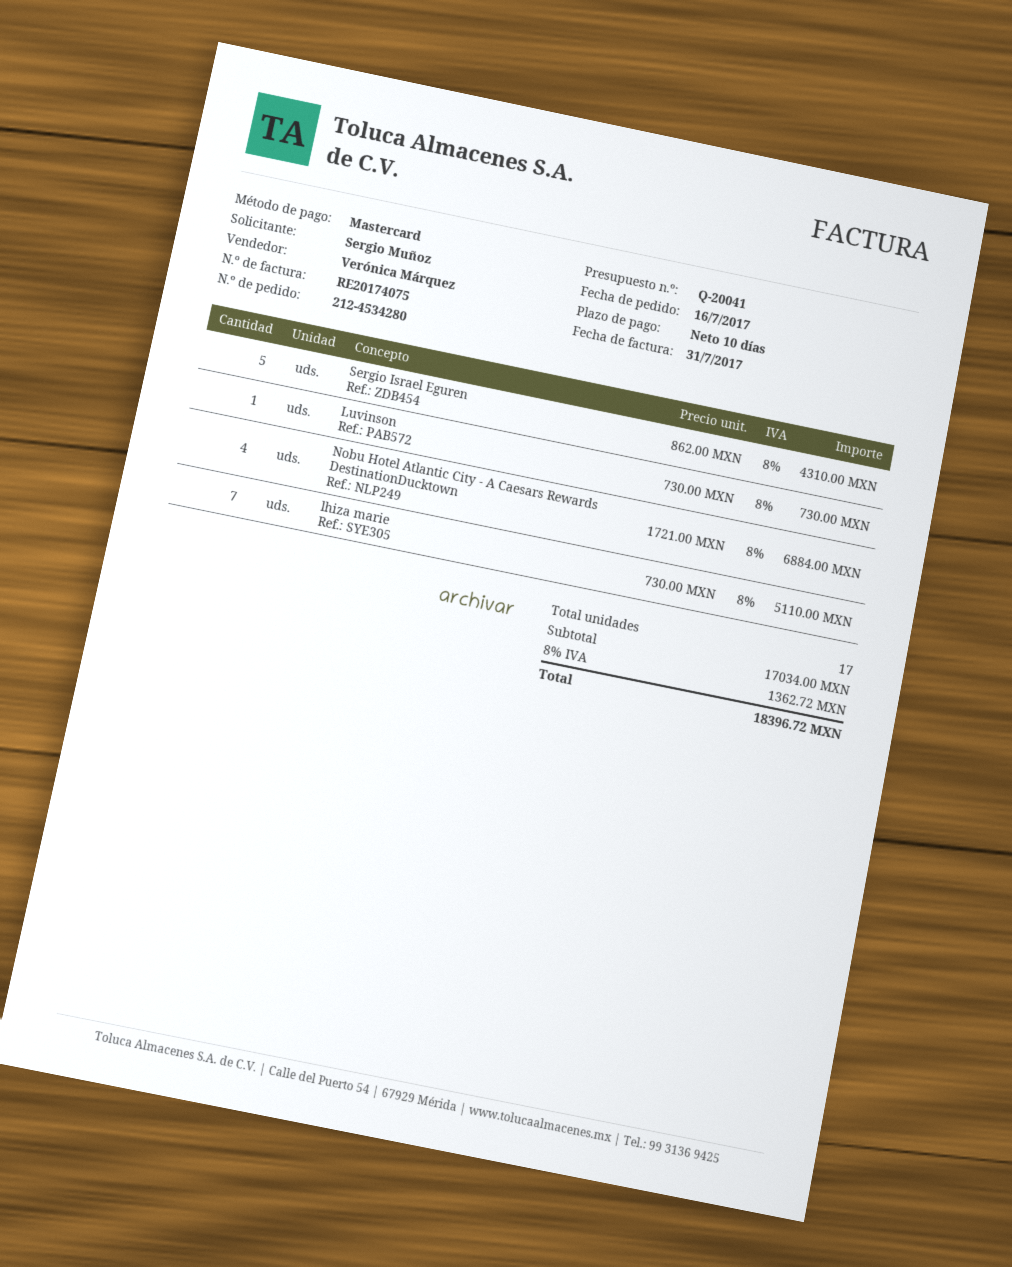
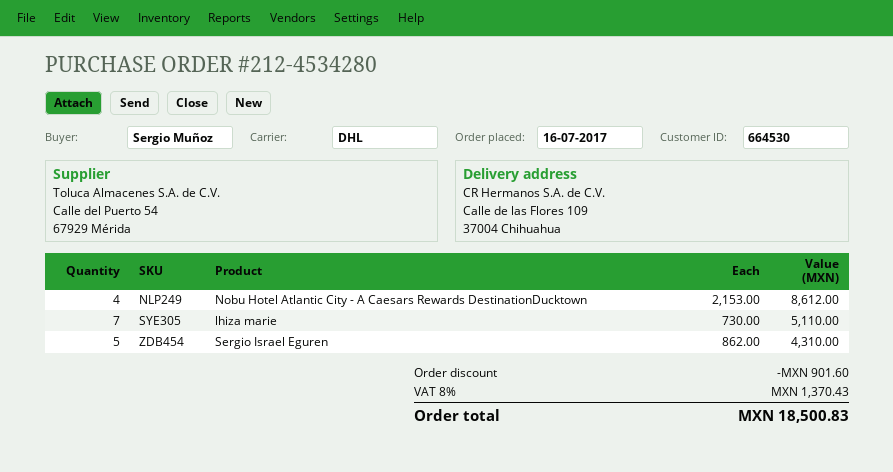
Luvinson: 1 x 730.00 = 730.00 -> none
Nobu Hotel Atlantic City - A Caesars Rewards DestinationDucktown: 4 x 1721.00 = 6884.00 -> 4 x 2153.00 = 8612.00
discount: none -> 901.60
tax: 8% = 1362.72 -> 8% = 1370.43
total: 18396.72 -> 18500.83

